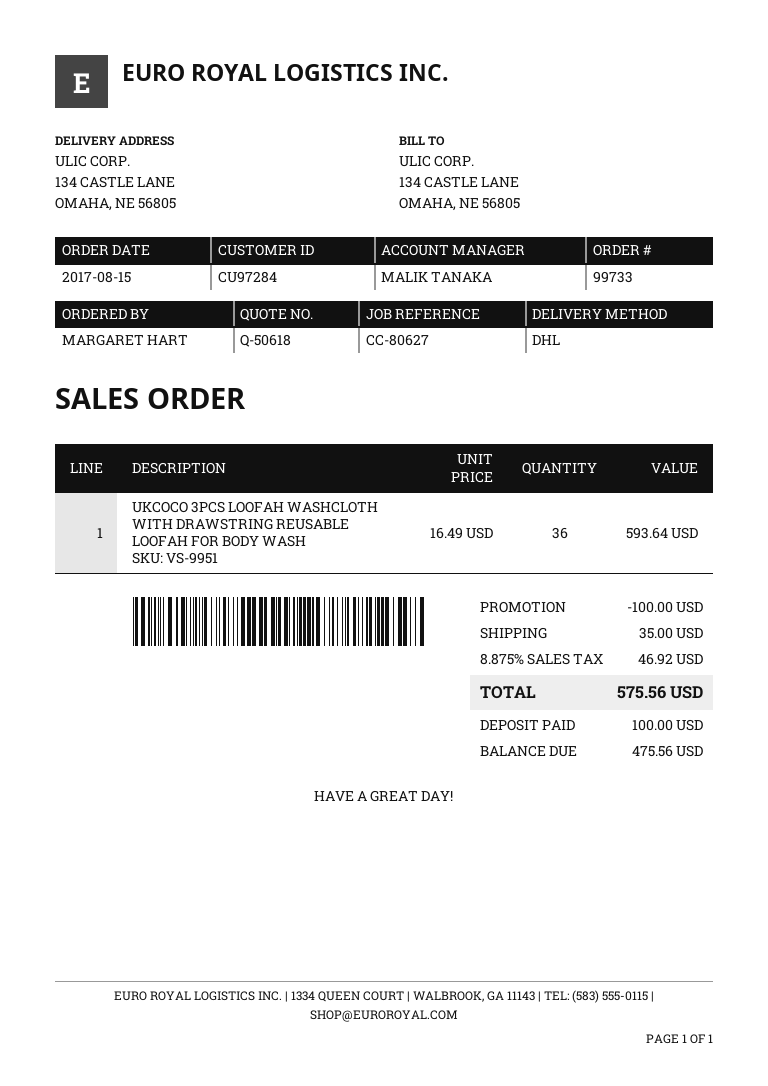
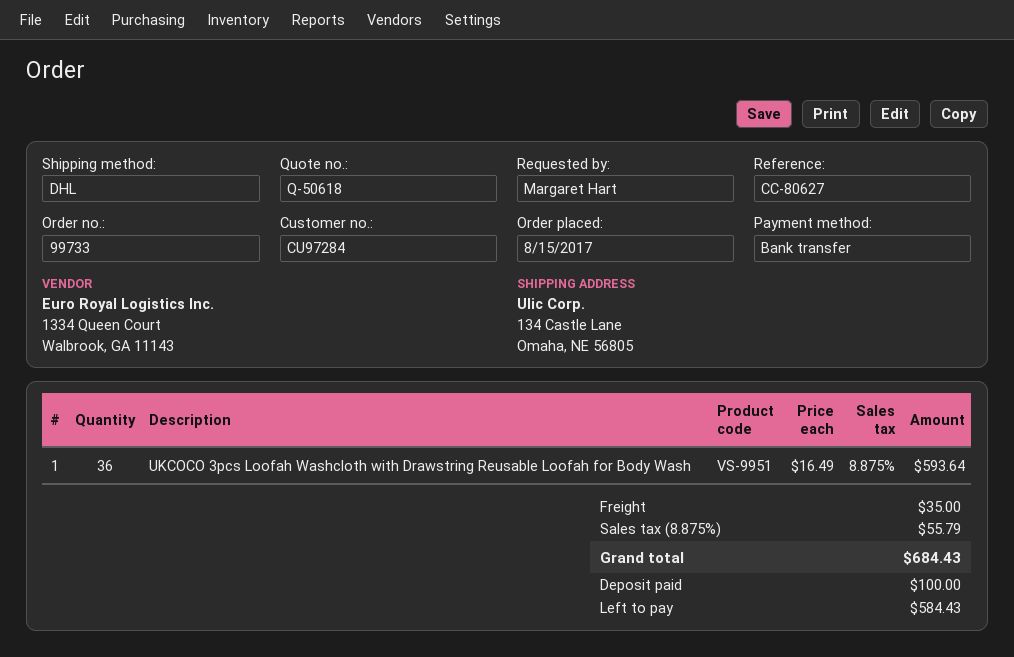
discount: 100.00 -> none
tax: 8.875% = 46.92 -> 8.875% = 55.79
total: 575.56 -> 684.43
balance: 475.56 -> 584.43

